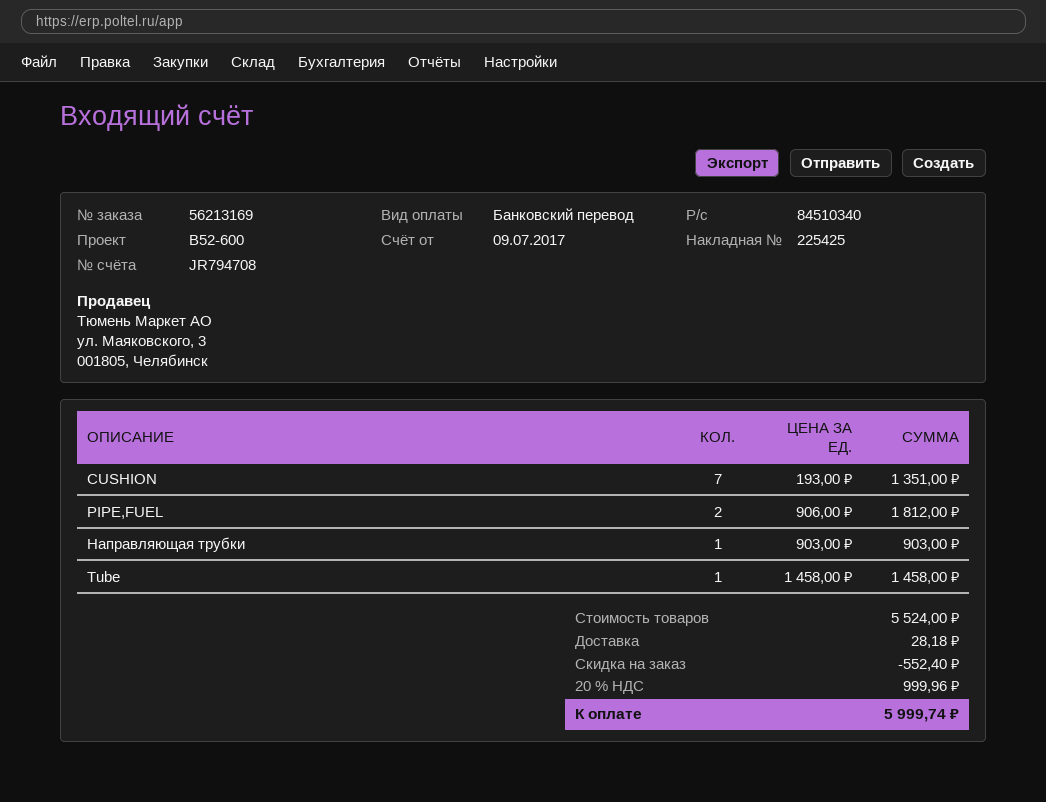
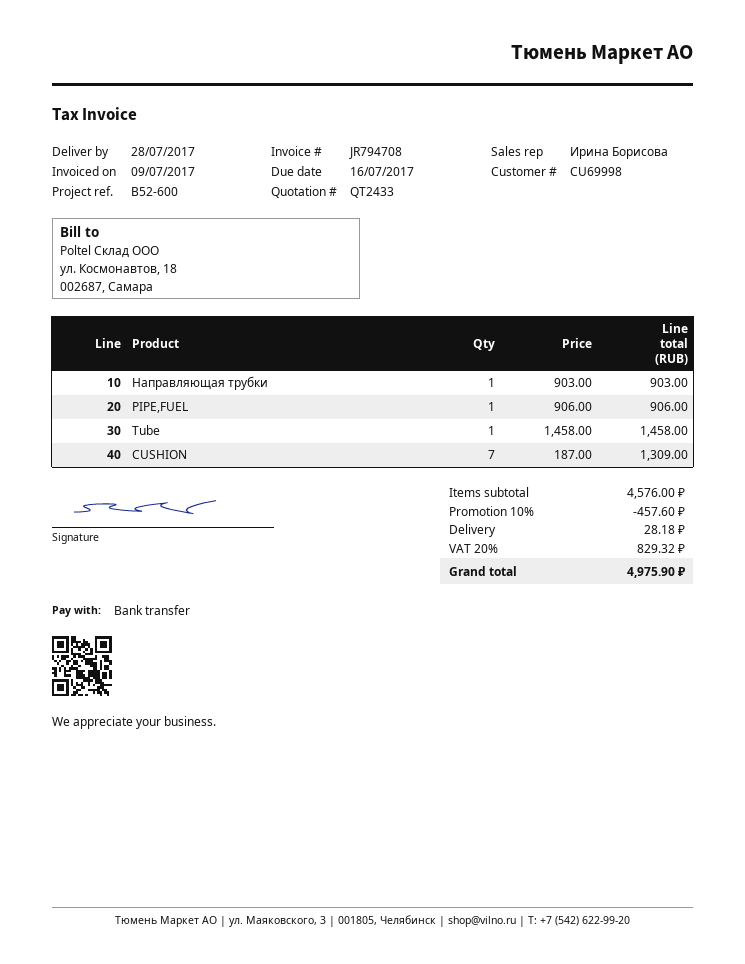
CUSHION: 7 x 193.00 = 1351.00 -> 7 x 187.00 = 1309.00
PIPE,FUEL: 2 x 906.00 = 1812.00 -> 1 x 906.00 = 906.00
subtotal: 5524.00 -> 4576.00
discount: 552.40 -> 457.60
tax: 20% = 999.96 -> 20% = 829.32
total: 5999.74 -> 4975.90

